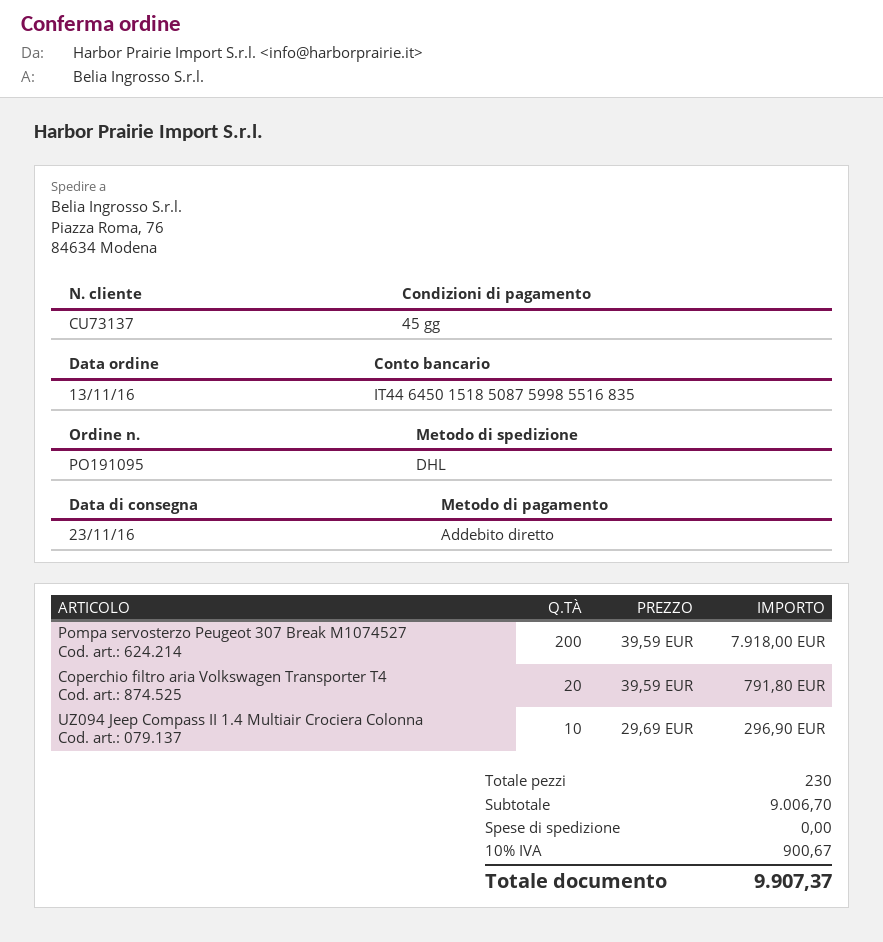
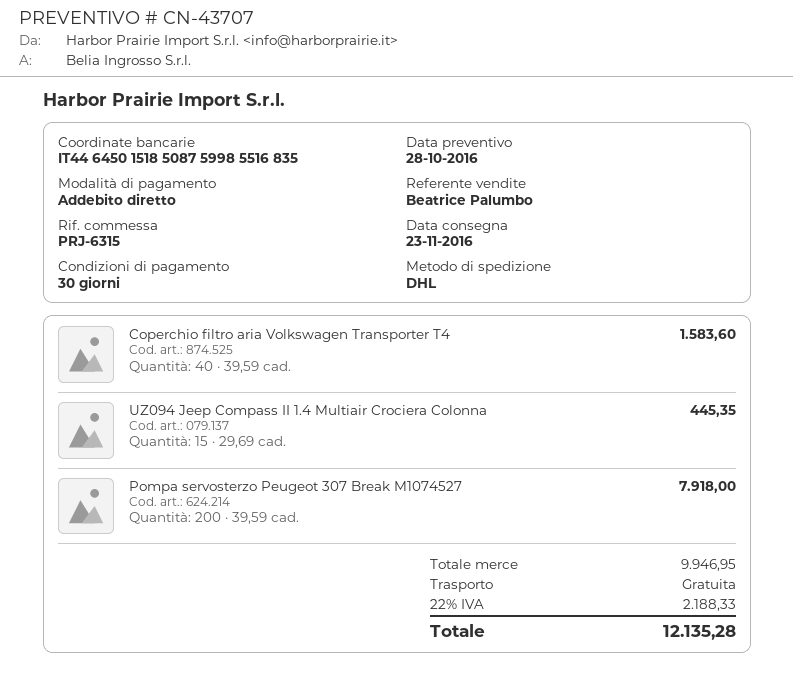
payment terms: 45 days -> 30 days
Coperchio filtro aria Volkswagen Transporter T4: 20 x 39.59 = 791.80 -> 40 x 39.59 = 1583.60
UZ094 Jeep Compass II 1.4 Multiair Crociera Colonna: 10 x 29.69 = 296.90 -> 15 x 29.69 = 445.35
subtotal: 9006.70 -> 9946.95
tax: 10% = 900.67 -> 22% = 2188.33
total: 9907.37 -> 12135.28

